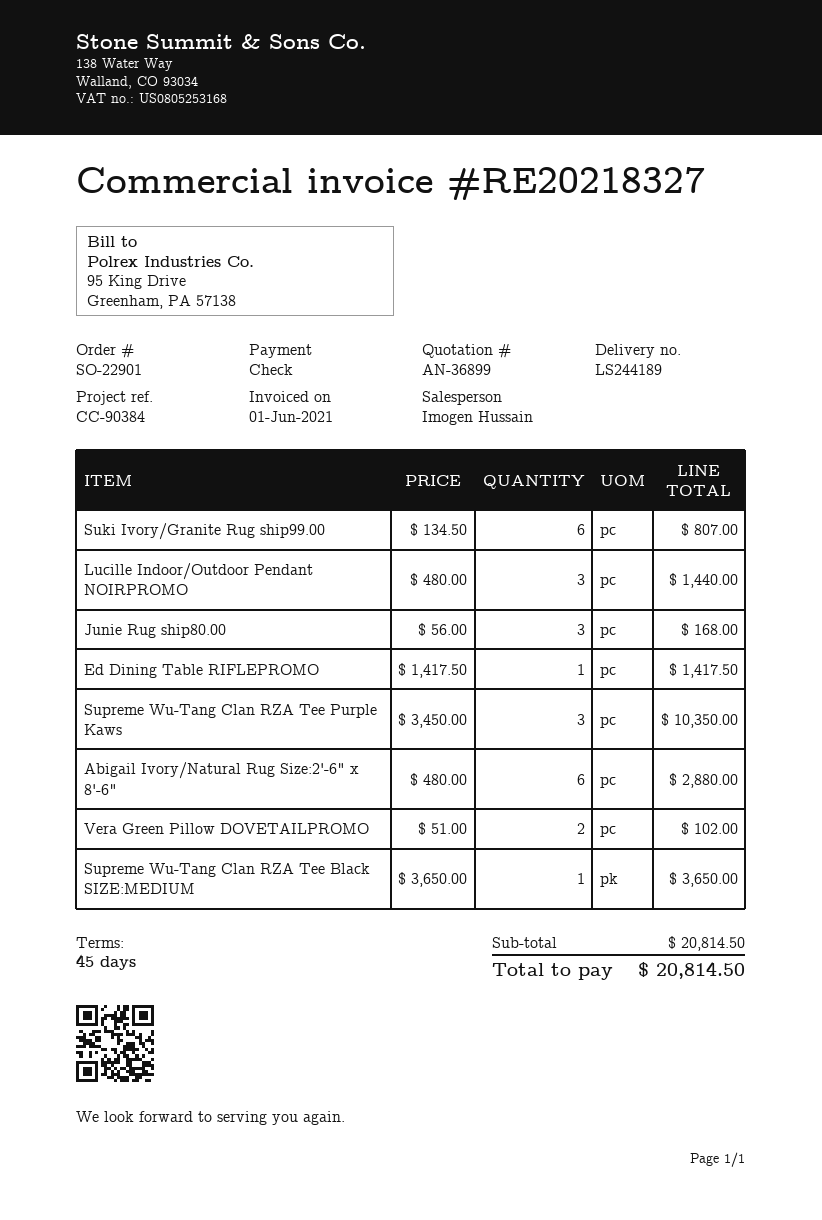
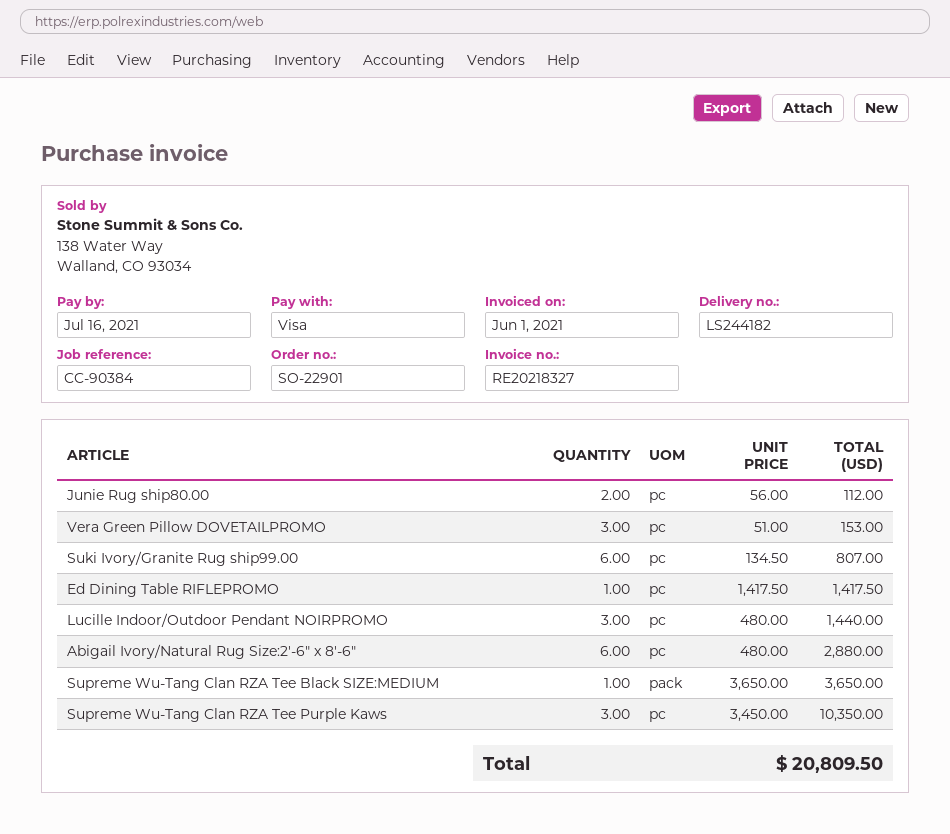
delivery note number: LS244189 -> LS244182
payment method: cheque -> Visa
Junie Rug ship80.00: 3 x 56.00 = 168.00 -> 2 x 56.00 = 112.00
Vera Green Pillow DOVETAILPROMO: 2 x 51.00 = 102.00 -> 3 x 51.00 = 153.00
total: 20814.50 -> 20809.50

